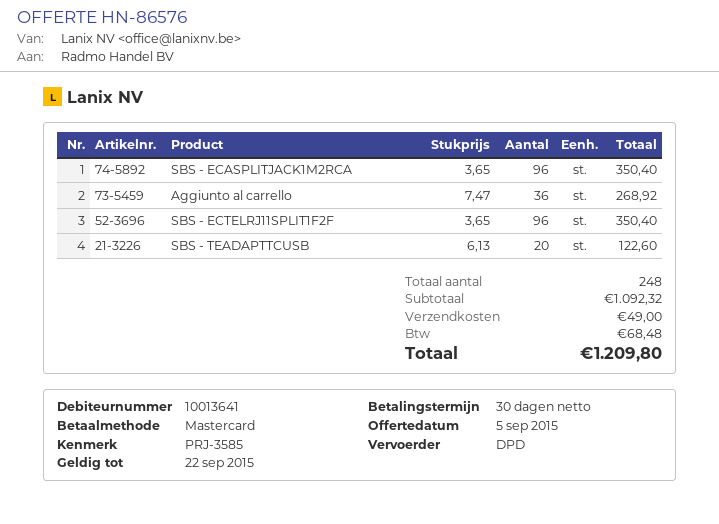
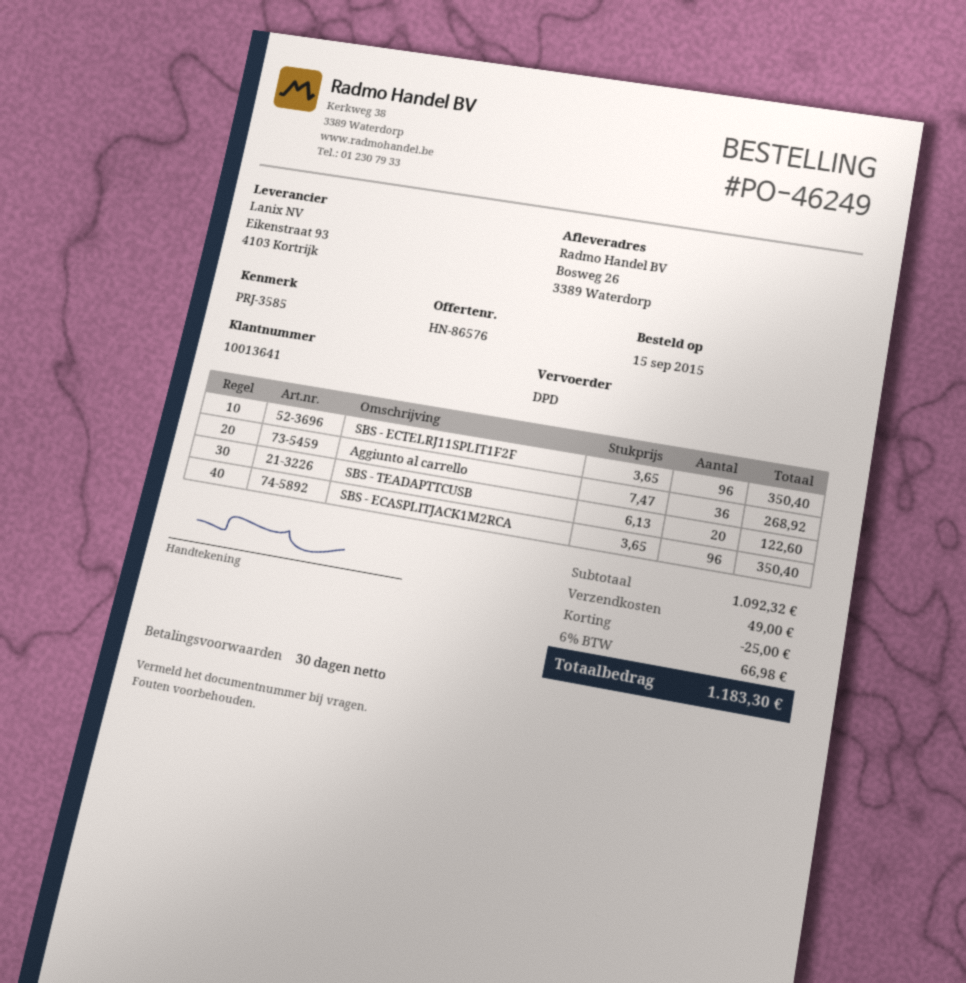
discount: none -> 25.00
tax: 68.48 -> 66.98
total: 1209.80 -> 1183.30

